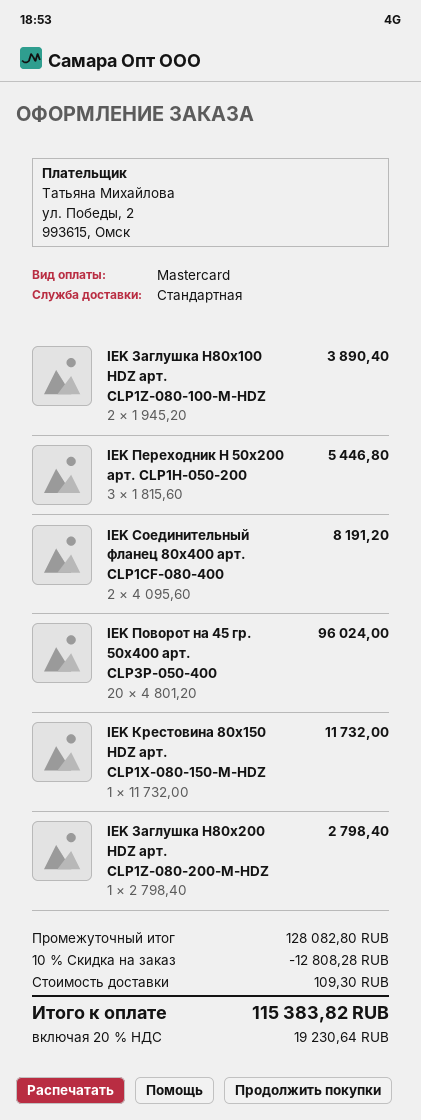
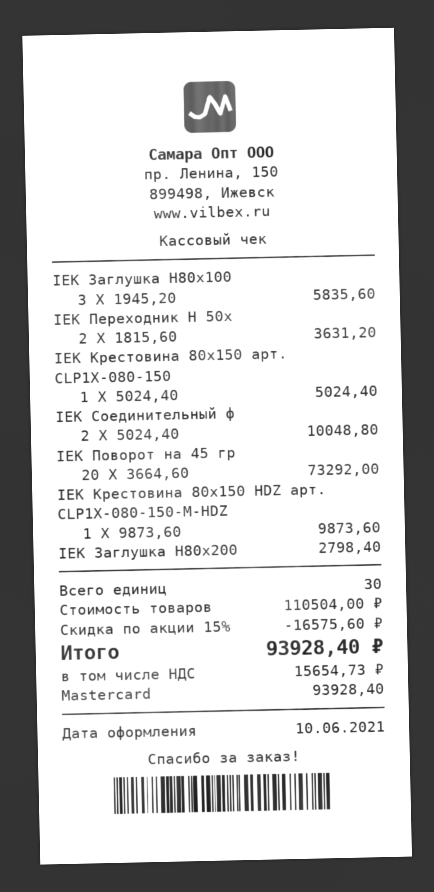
IEK Заглушка Н80х100 HDZ арт. CLP1Z-080-100-M-HDZ: 2 x 1945.20 = 3890.40 -> 3 x 1945.20 = 5835.60
IEK Переходник Н 50х200 арт. CLP1H-050-200: 3 x 1815.60 = 5446.80 -> 2 x 1815.60 = 3631.20
IEK Соединительный фланец 80х400 арт. CLP1CF-080-400: 2 x 4095.60 = 8191.20 -> 2 x 5024.40 = 10048.80
IEK Поворот на 45 гр. 50х400 арт. CLP3P-050-400: 20 x 4801.20 = 96024.00 -> 20 x 3664.60 = 73292.00
IEK Крестовина 80х150 HDZ арт. CLP1X-080-150-M-HDZ: 1 x 11732.00 = 11732.00 -> 1 x 9873.60 = 9873.60
IEK Крестовина 80х150 арт. CLP1X-080-150: none -> 1 x 5024.40 = 5024.40
subtotal: 128082.80 -> 110504.00
discount: 10% = 12808.28 -> 15% = 16575.60
shipping: 109.30 -> none
tax: 19230.64 -> 15654.73
total: 115383.82 -> 93928.40

